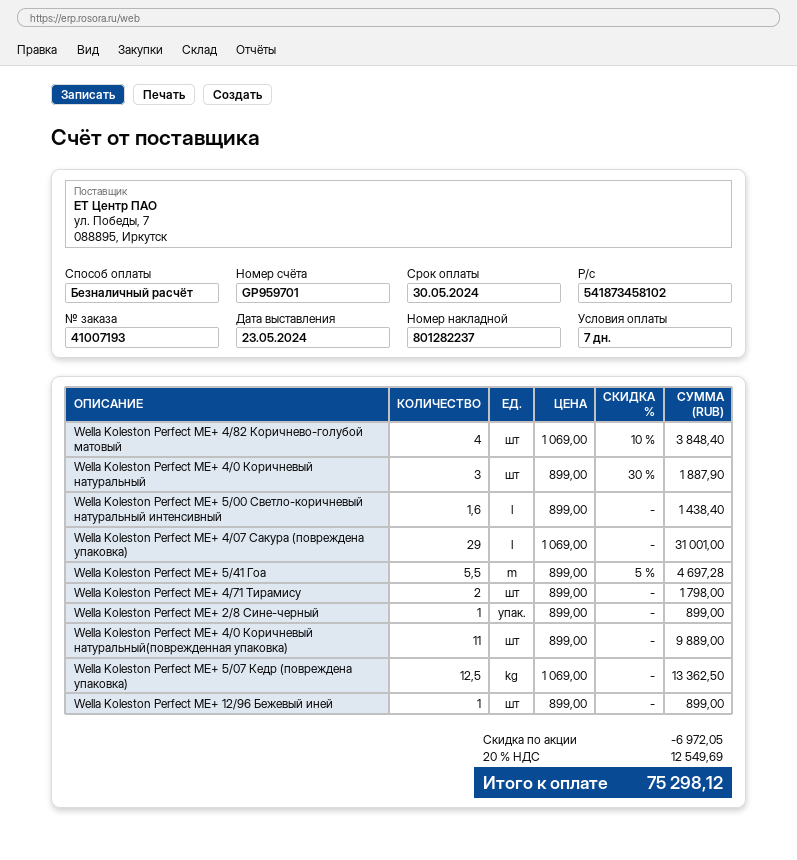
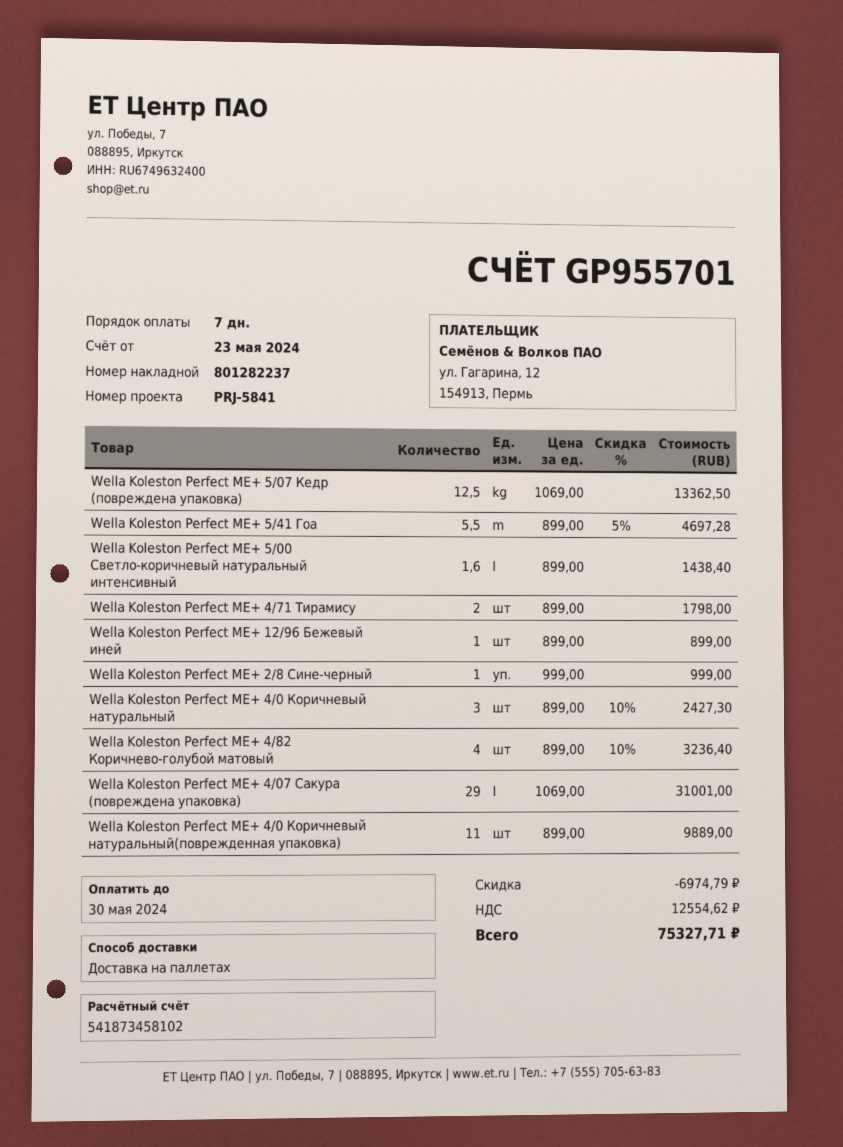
invoice number: GP959701 -> GP955701
Wella Koleston Perfect ME+ 4/82 Коричнево-голубой матовый: 4 x 1069.00 - 10% = 3848.40 -> 4 x 899.00 - 10% = 3236.40
Wella Koleston Perfect ME+ 4/0 Коричневый натуральный: 3 x 899.00 - 30% = 1887.90 -> 3 x 899.00 - 10% = 2427.30
Wella Koleston Perfect ME+ 2/8 Сине-черный: 1 x 899.00 = 899.00 -> 1 x 999.00 = 999.00
discount: 6972.05 -> 6974.79
tax: 12549.69 -> 12554.62
total: 75298.12 -> 75327.71

